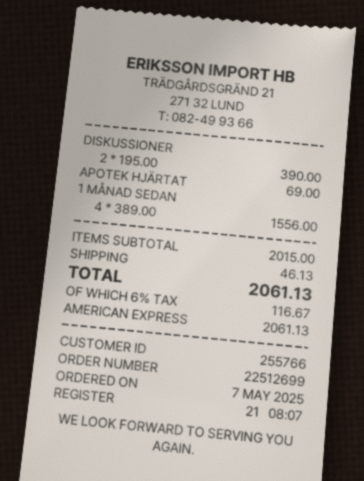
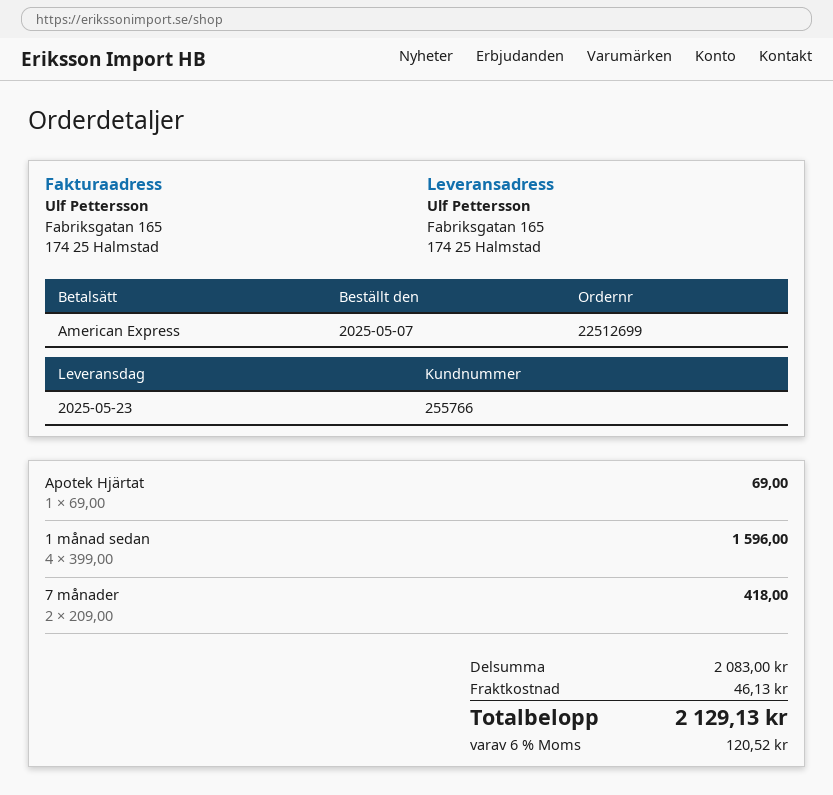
DISKUSSIONER: 2 x 195.00 = 390.00 -> none
1 MÅNAD SEDAN: 4 x 389.00 = 1556.00 -> 4 x 399.00 = 1596.00
7 månader: none -> 2 x 209.00 = 418.00
subtotal: 2015.00 -> 2083.00
tax: 6% = 116.67 -> 6% = 120.52
total: 2061.13 -> 2129.13

